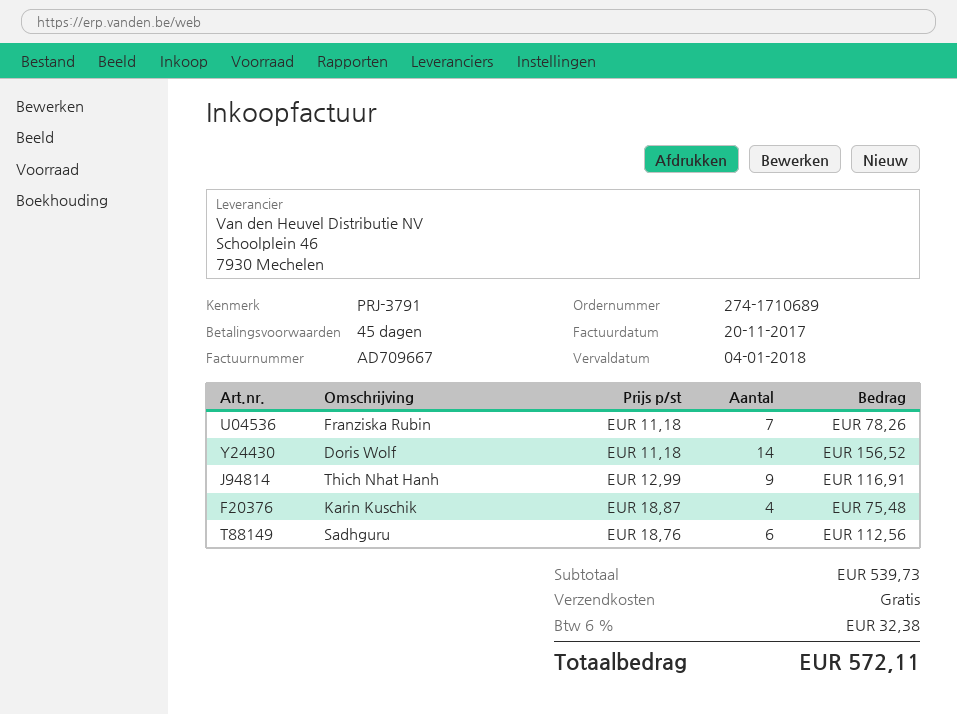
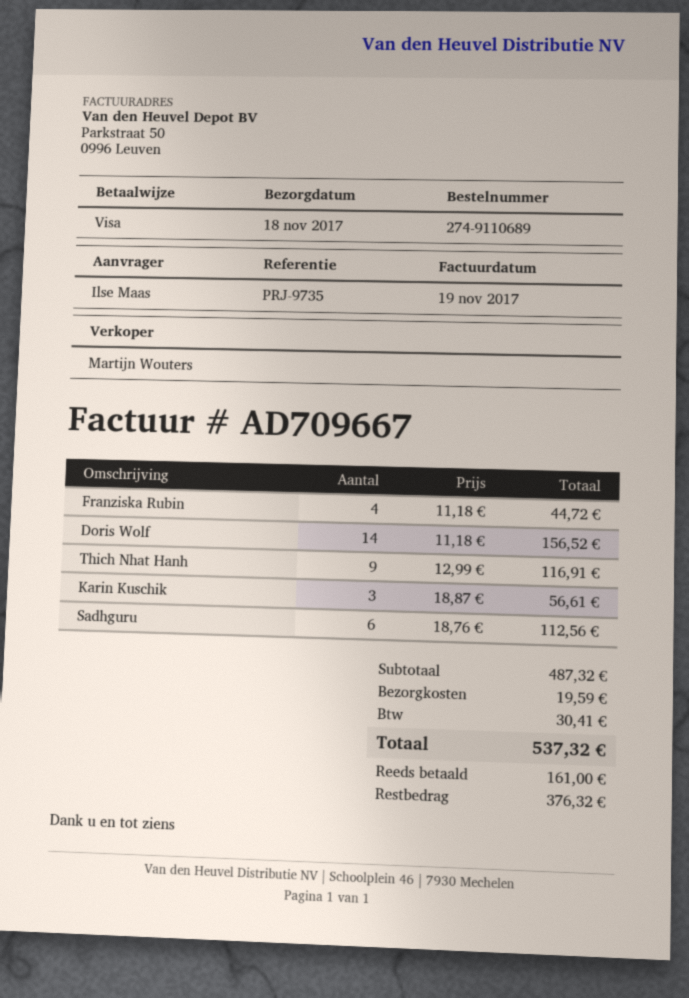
order number: 274-1710689 -> 274-9110689
invoice date: 2017-11-20 -> 2017-11-19
reference: PRJ-3791 -> PRJ-9735
Franziska Rubin: 7 x 11.18 = 78.26 -> 4 x 11.18 = 44.72
Karin Kuschik: 4 x 18.87 = 75.48 -> 3 x 18.87 = 56.61
subtotal: 539.73 -> 487.32
shipping: 0.00 -> 19.59
tax: 32.38 -> 30.41
total: 572.11 -> 537.32

